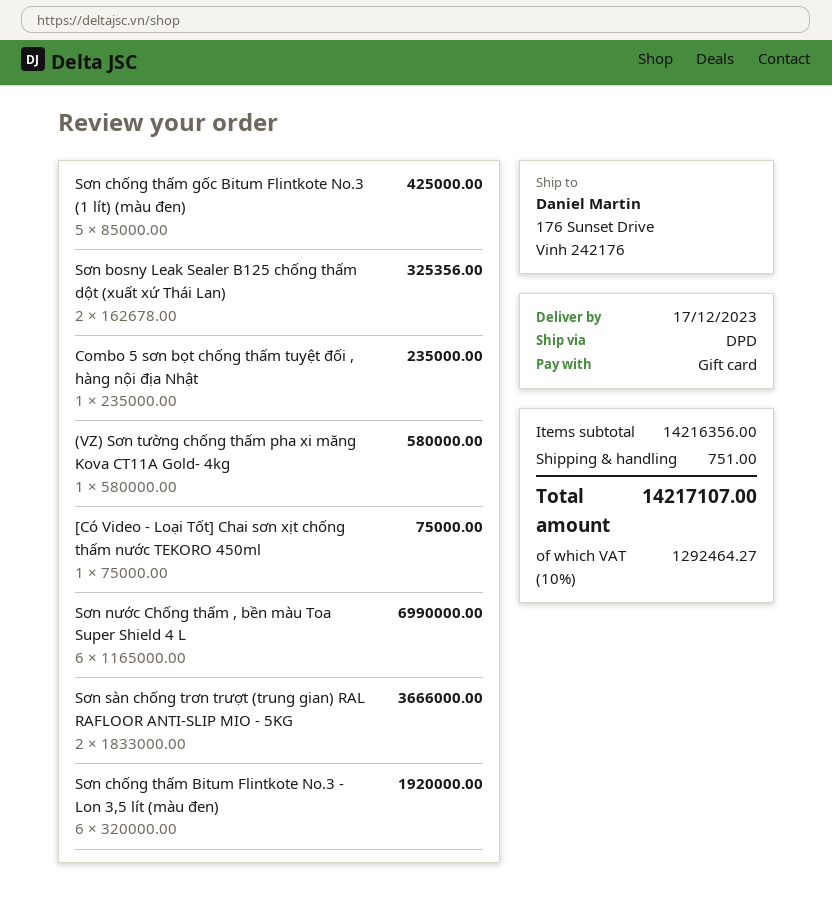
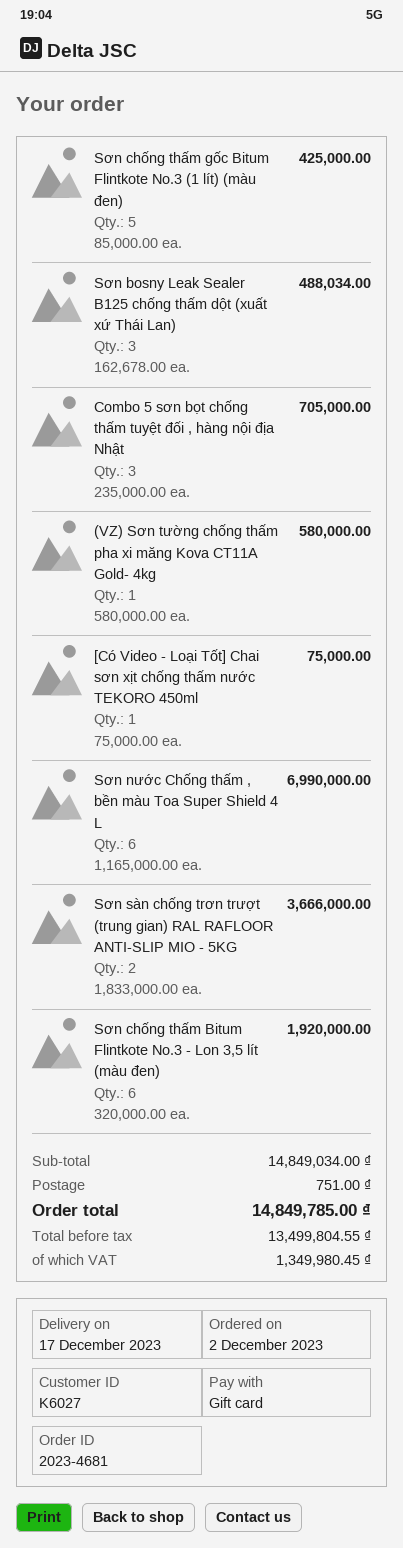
Sơn bosny Leak Sealer B125 chống thấm dột (xuất xứ Thái Lan): 2 x 162678.00 = 325356.00 -> 3 x 162678.00 = 488034.00
Combo 5 sơn bọt chống thấm tuyệt đối , hàng nội địa Nhật: 1 x 235000.00 = 235000.00 -> 3 x 235000.00 = 705000.00
subtotal: 14216356.00 -> 14849034.00
tax: 1292464.27 -> 1349980.45
total: 14217107.00 -> 14849785.00

